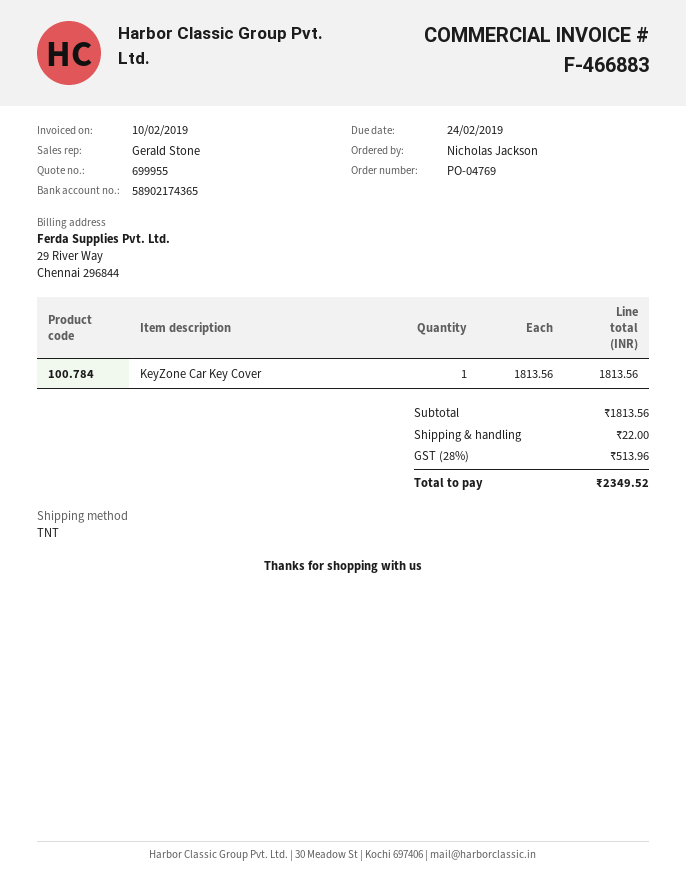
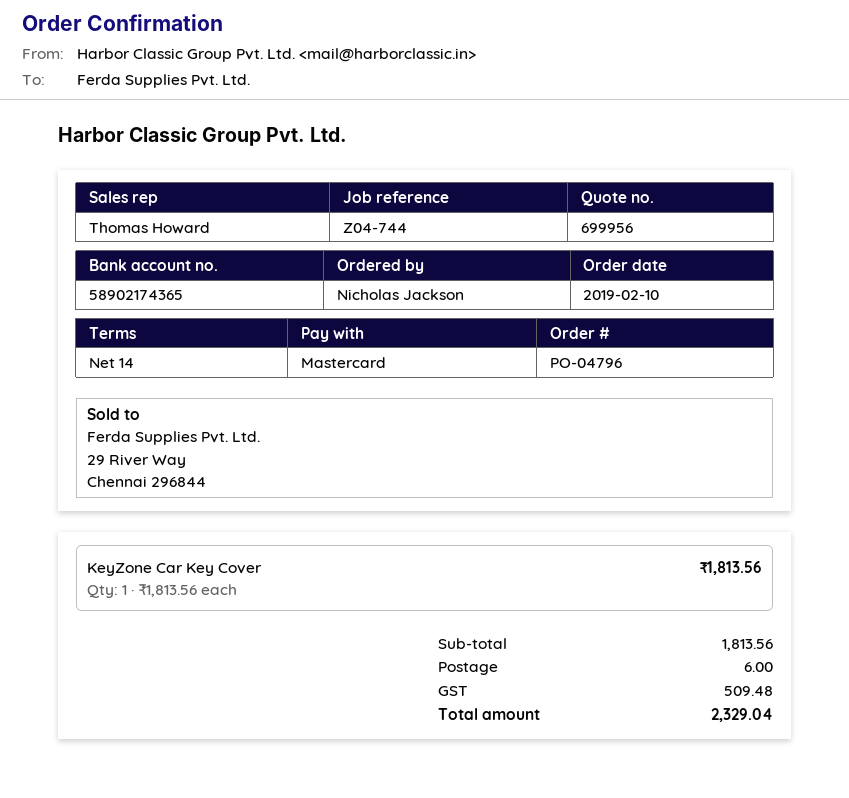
quote number: 699955 -> 699956
order number: PO-04769 -> PO-04796
sales rep: Gerald Stone -> Thomas Howard
shipping: 22.00 -> 6.00
tax: 513.96 -> 509.48
total: 2349.52 -> 2329.04

